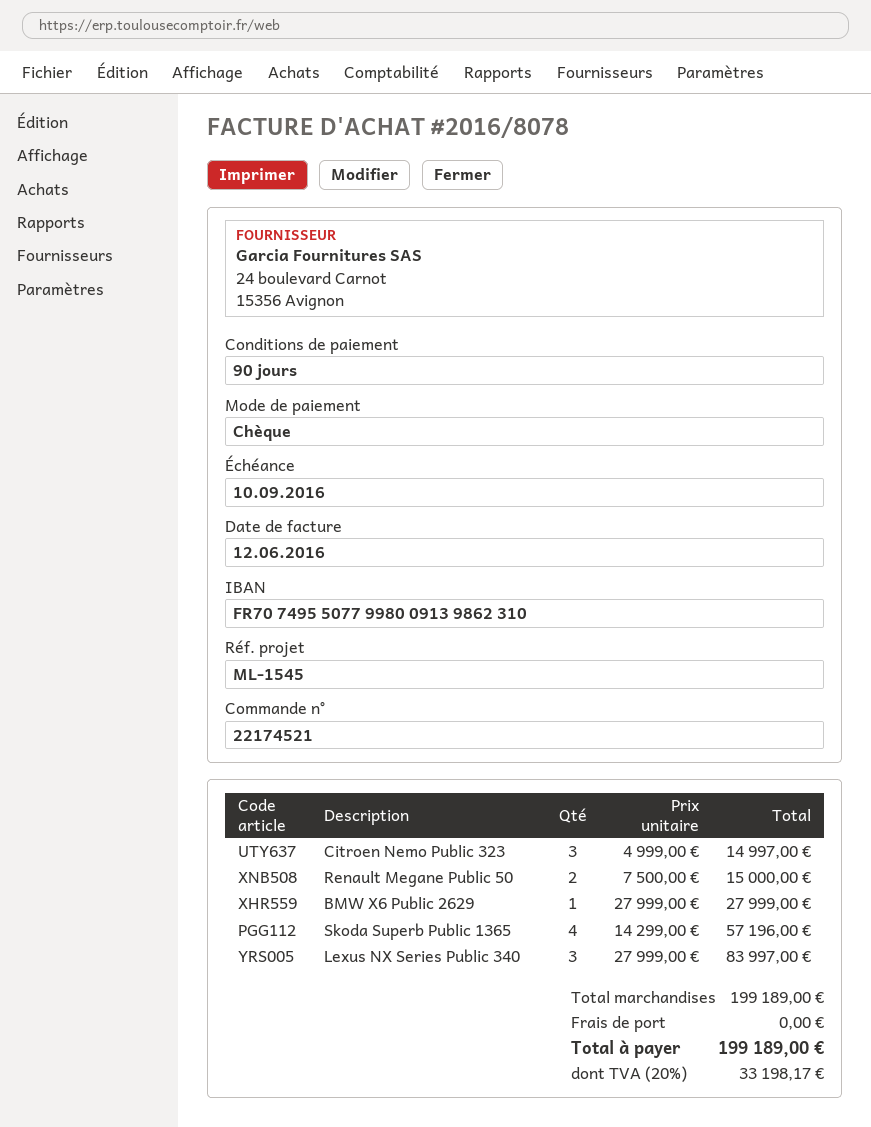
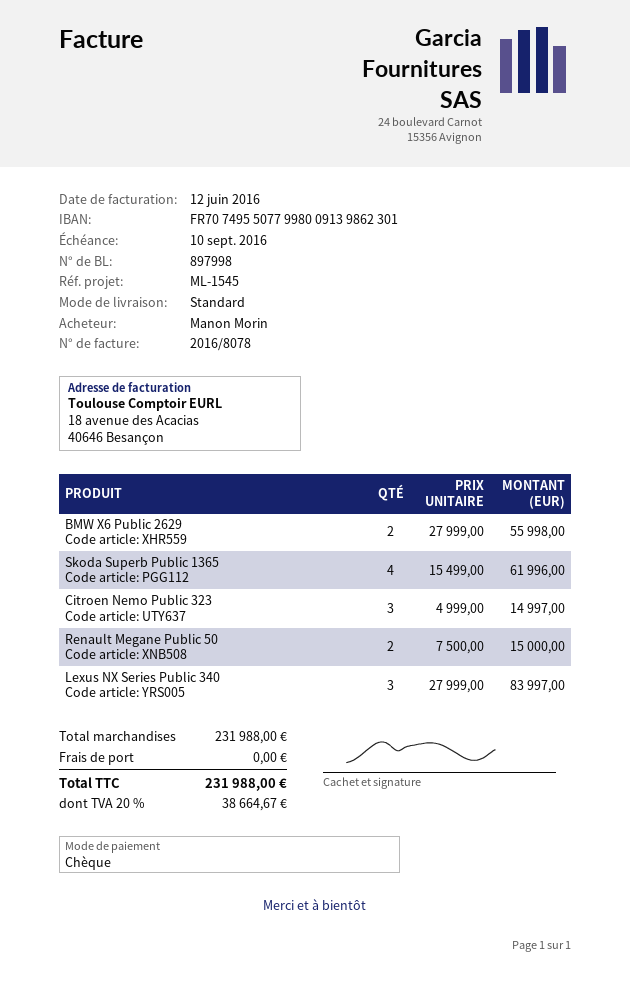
bank account: FR7074955077998009139862310 -> FR7074955077998009139862301
BMW X6 Public 2629: 1 x 27999.00 = 27999.00 -> 2 x 27999.00 = 55998.00
Skoda Superb Public 1365: 4 x 14299.00 = 57196.00 -> 4 x 15499.00 = 61996.00
subtotal: 199189.00 -> 231988.00
tax: 20% = 33198.17 -> 20% = 38664.67
total: 199189.00 -> 231988.00

